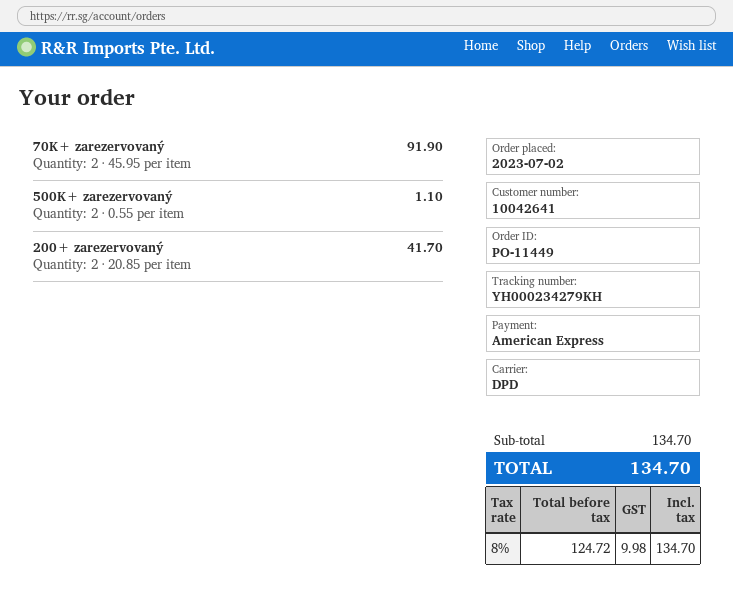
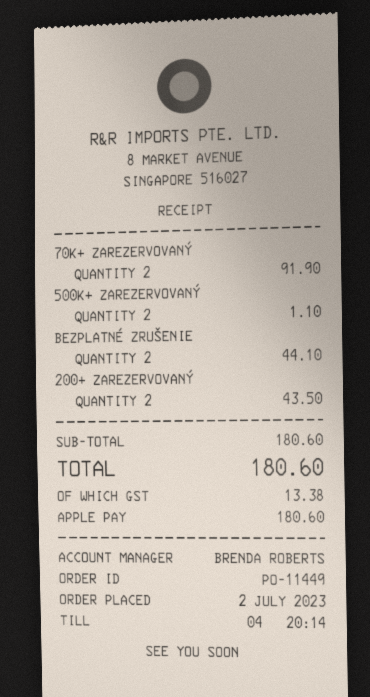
payment method: American Express -> Apple Pay
200+ zarezervovaný: 2 for 41.70 -> 2 for 43.50
BEZPLATNÉ ZRUŠENIE: none -> 2 for 44.10
subtotal: 134.70 -> 180.60
tax: 9.98 -> 13.38
total: 134.70 -> 180.60

